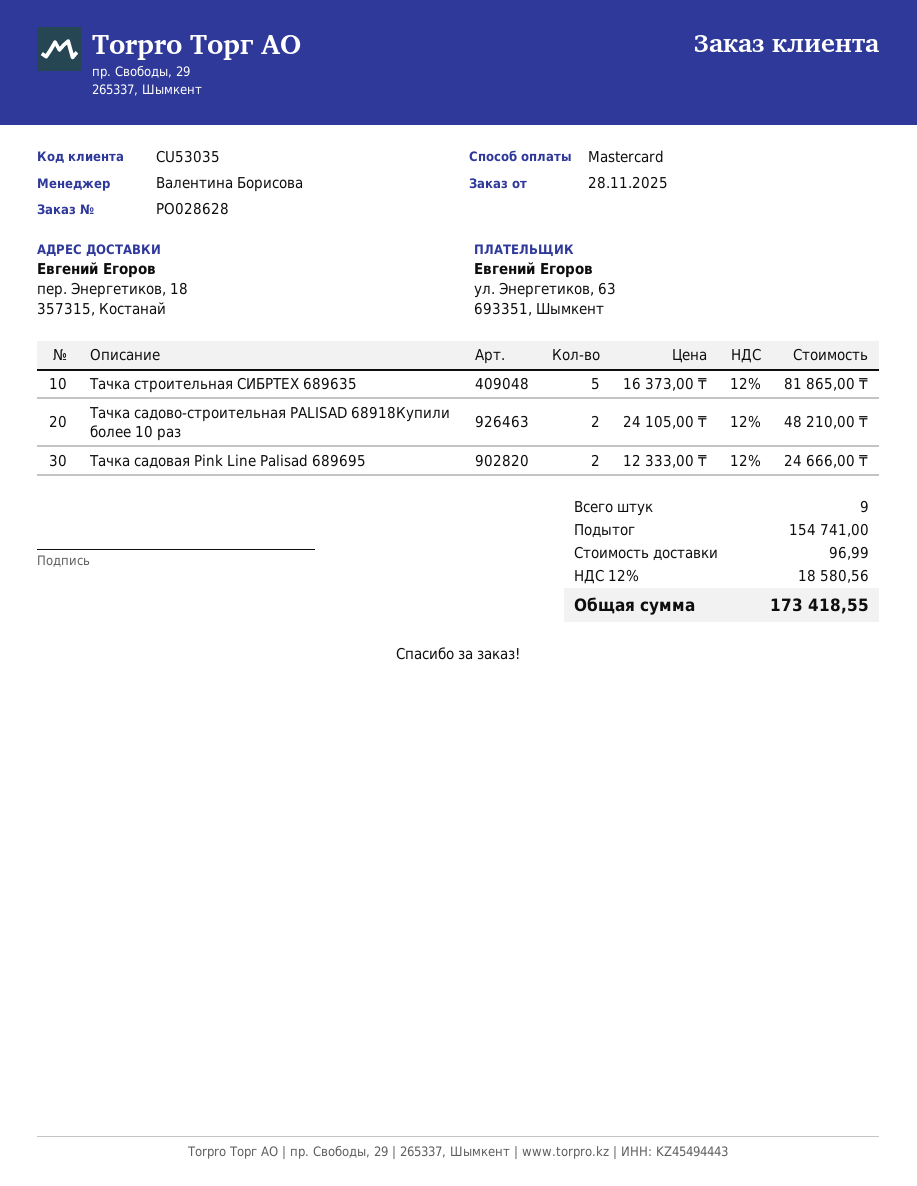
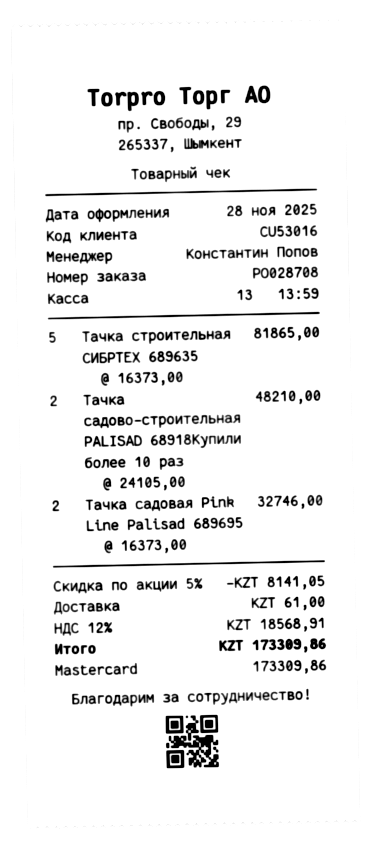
order number: PO028628 -> PO028708
customer number: CU53035 -> CU53016
sales rep: Валентина Борисова -> Константин Попов
Тачка садовая Pink Line Palisad 689695: 2 x 12333.00 = 24666.00 -> 2 x 16373.00 = 32746.00
discount: none -> 5% = 8141.05
shipping: 96.99 -> 61.00
tax: 12% = 18580.56 -> 12% = 18568.91
total: 173418.55 -> 173309.86

